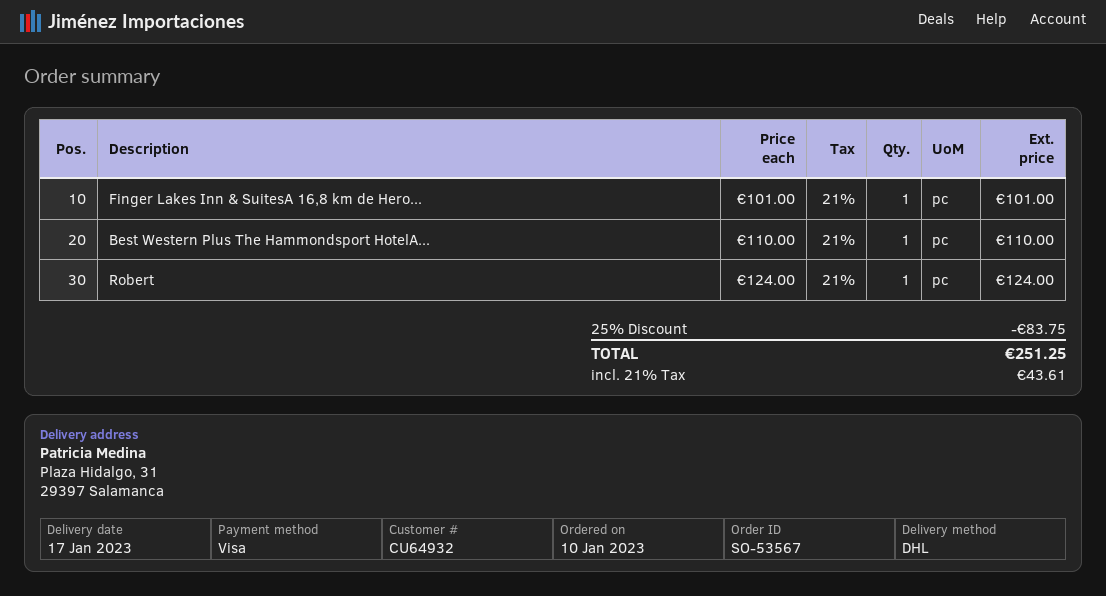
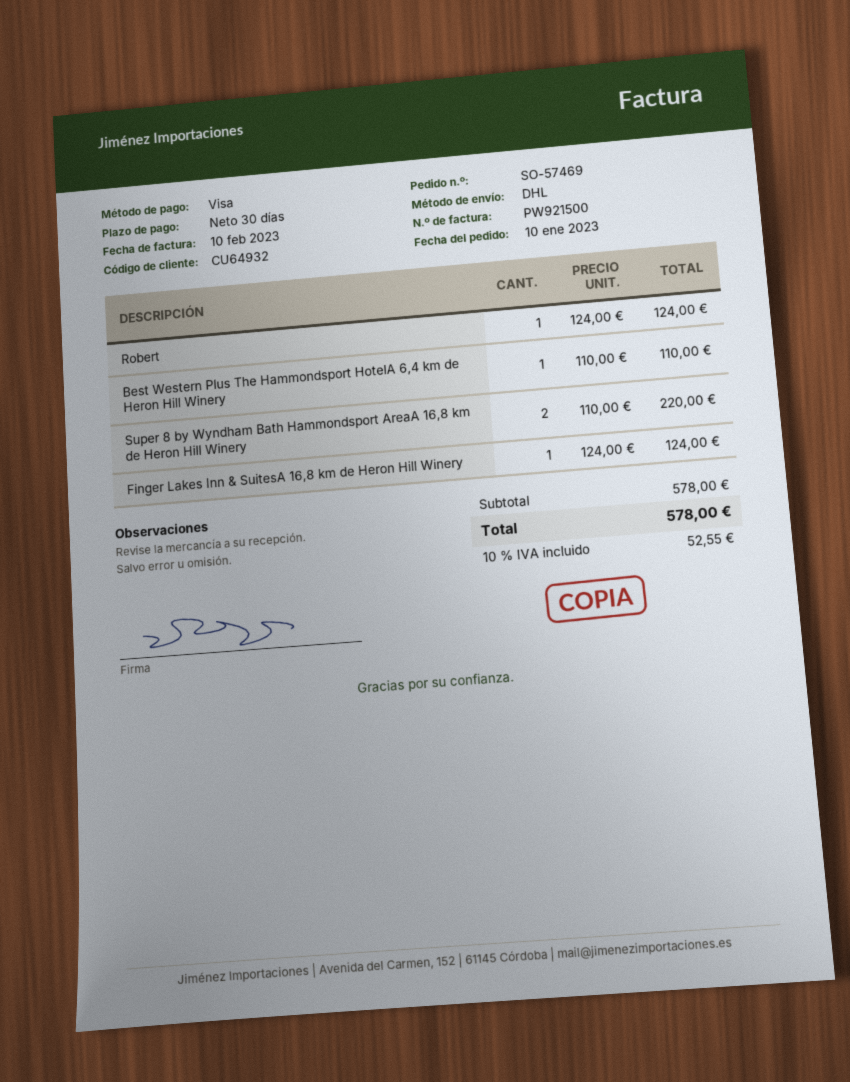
order number: SO-53567 -> SO-57469
Finger Lakes Inn & SuitesA 16,8 km de Hero...: 1 x 101.00 = 101.00 -> 1 x 124.00 = 124.00
Super 8 by Wyndham Bath Hammondsport AreaA 16,8 km de Heron Hill Winery: none -> 2 x 110.00 = 220.00
discount: 25% = 83.75 -> none
tax: 21% = 43.61 -> 10% = 52.55
total: 251.25 -> 578.00

